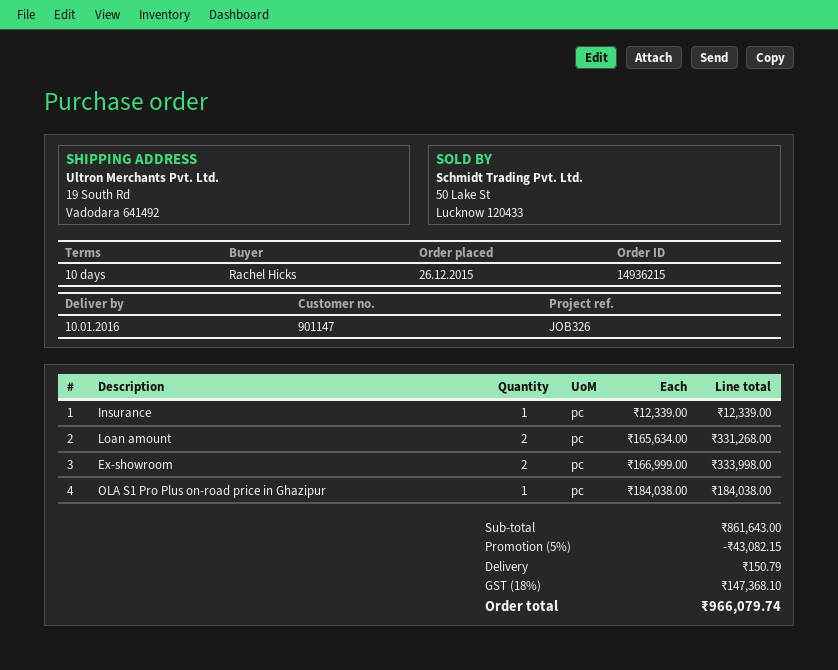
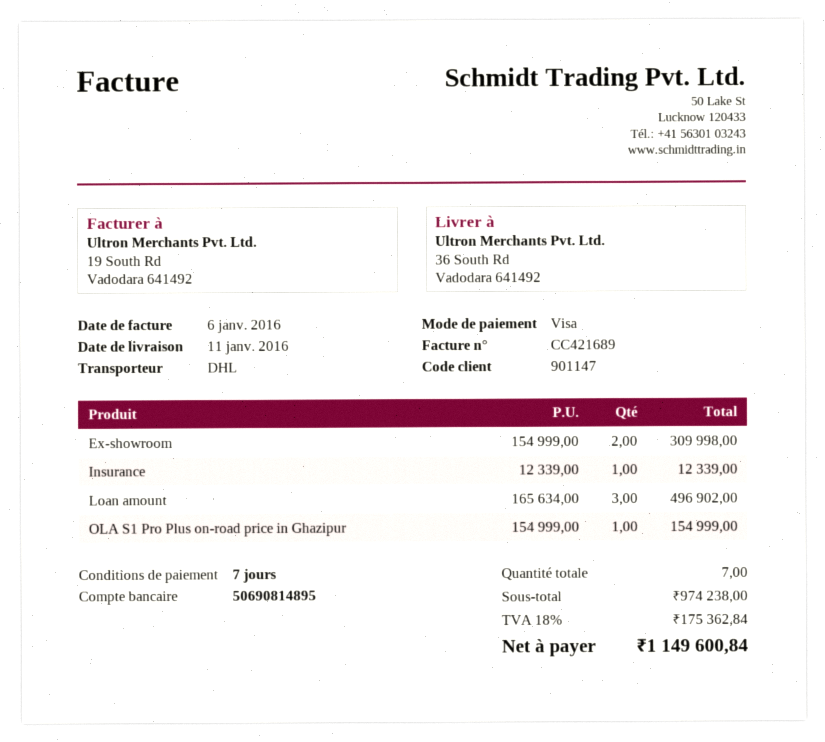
delivery date: 2016-01-10 -> 2016-01-11
payment terms: 10 days -> 7 days
ship to: 19 South Rd, Vadodara 641492 -> 36 South Rd, Vadodara 641492
Loan amount: 2 x 165634.00 = 331268.00 -> 3 x 165634.00 = 496902.00
Ex-showroom: 2 x 166999.00 = 333998.00 -> 2 x 154999.00 = 309998.00
OLA S1 Pro Plus on-road price in Ghazipur: 1 x 184038.00 = 184038.00 -> 1 x 154999.00 = 154999.00
subtotal: 861643.00 -> 974238.00
discount: 5% = 43082.15 -> none
shipping: 150.79 -> none
tax: 18% = 147368.10 -> 18% = 175362.84
total: 966079.74 -> 1149600.84

